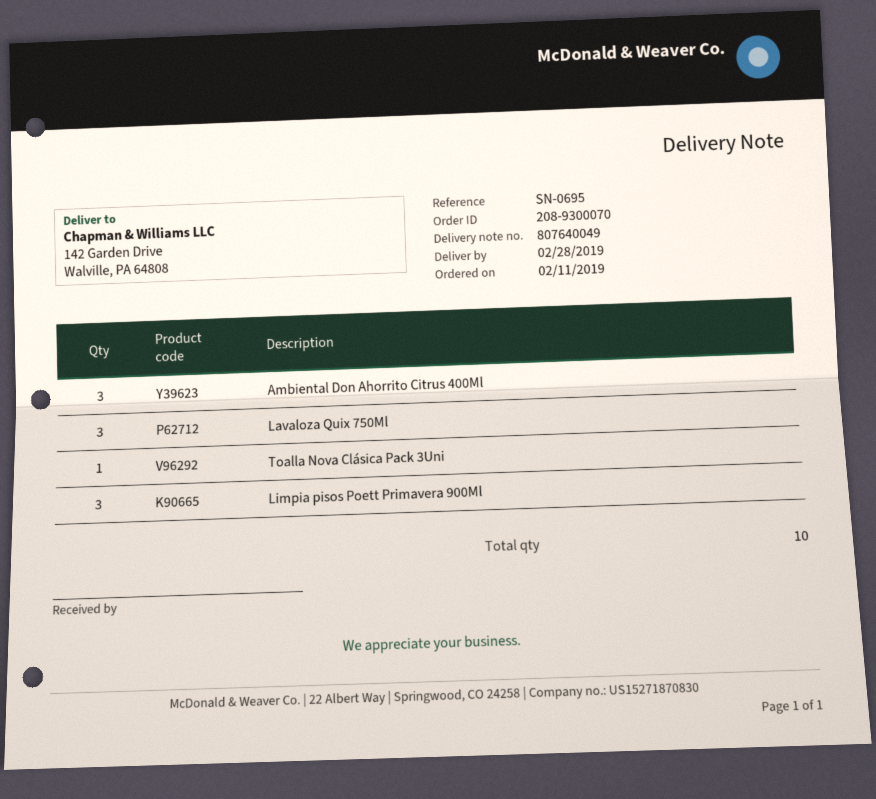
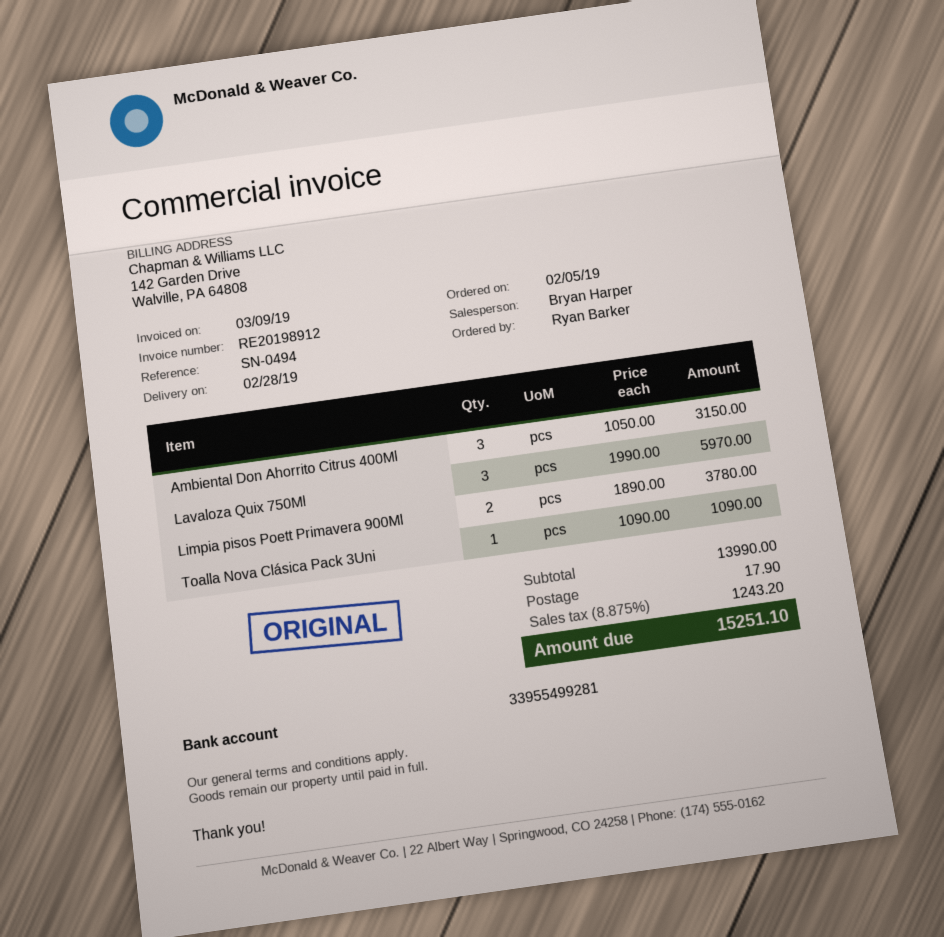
order date: 2019-02-11 -> 2019-02-05
reference: SN-0695 -> SN-0494
Limpia pisos Poett Primavera 900Ml: 3 -> 2

